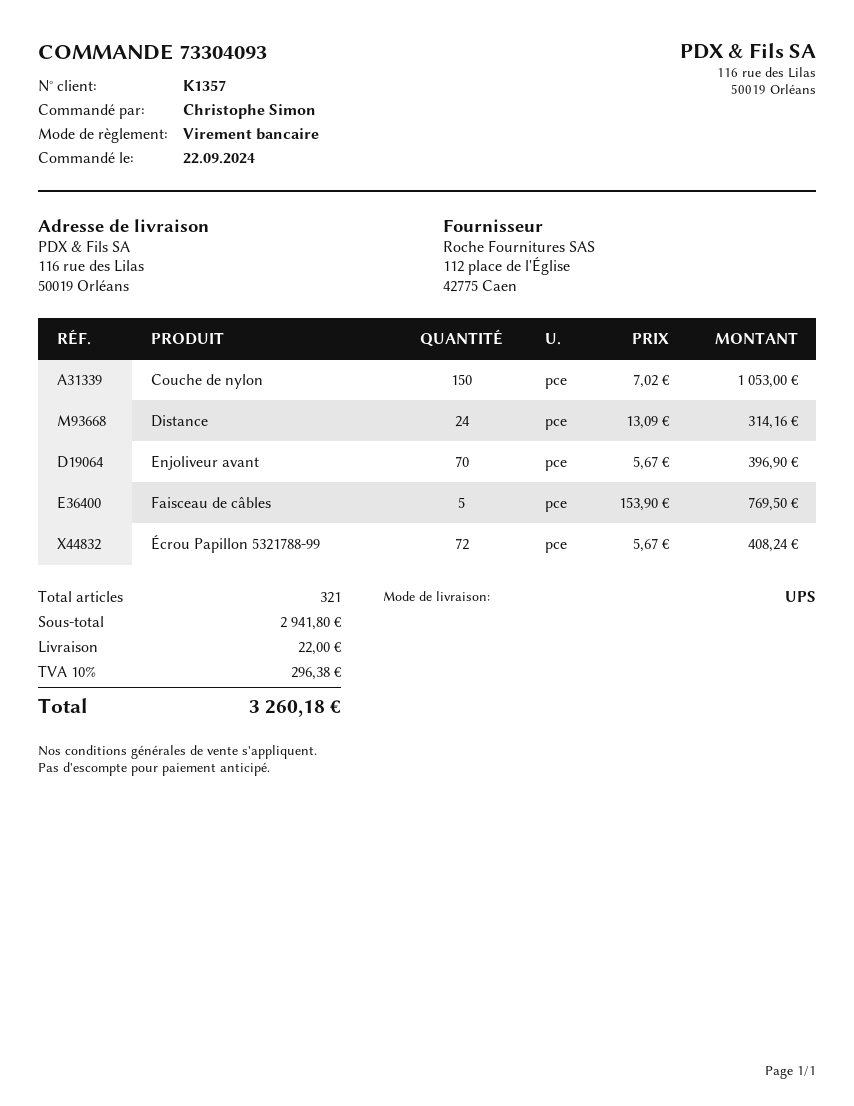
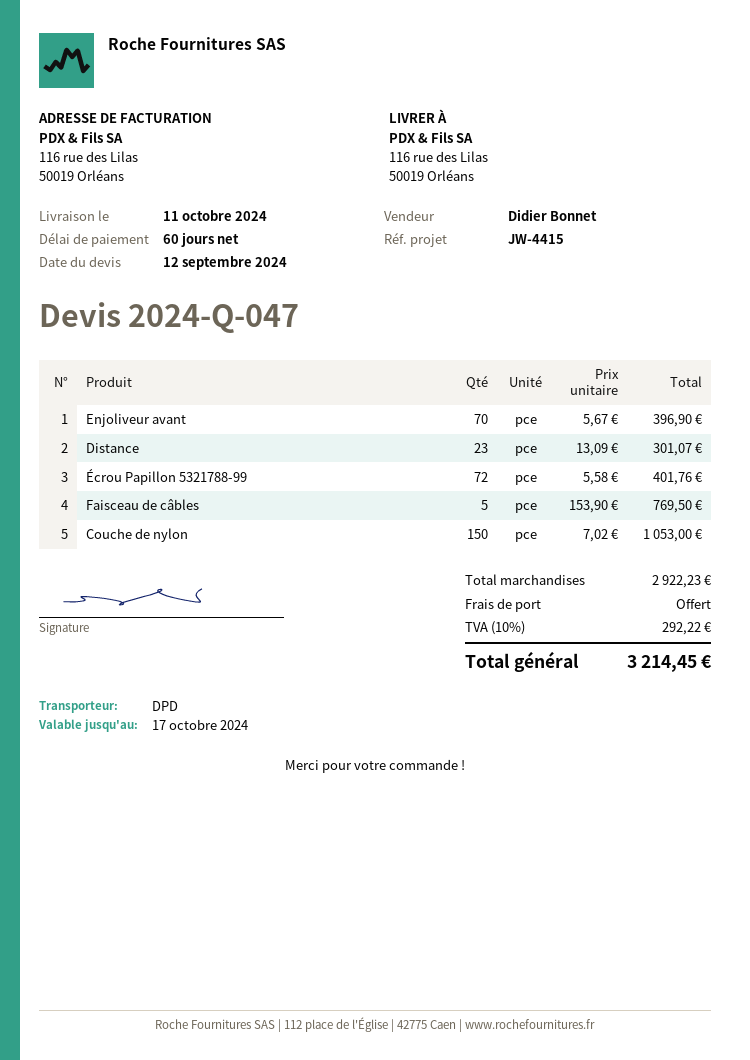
shipping method: UPS -> DPD
Distance: 24 x 13.09 = 314.16 -> 23 x 13.09 = 301.07
Écrou Papillon 5321788-99: 72 x 5.67 = 408.24 -> 72 x 5.58 = 401.76
subtotal: 2941.80 -> 2922.23
shipping: 22.00 -> 0.00
tax: 10% = 296.38 -> 10% = 292.22
total: 3260.18 -> 3214.45

